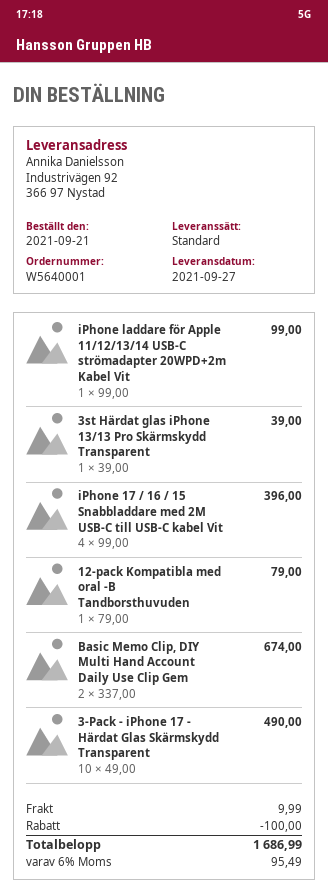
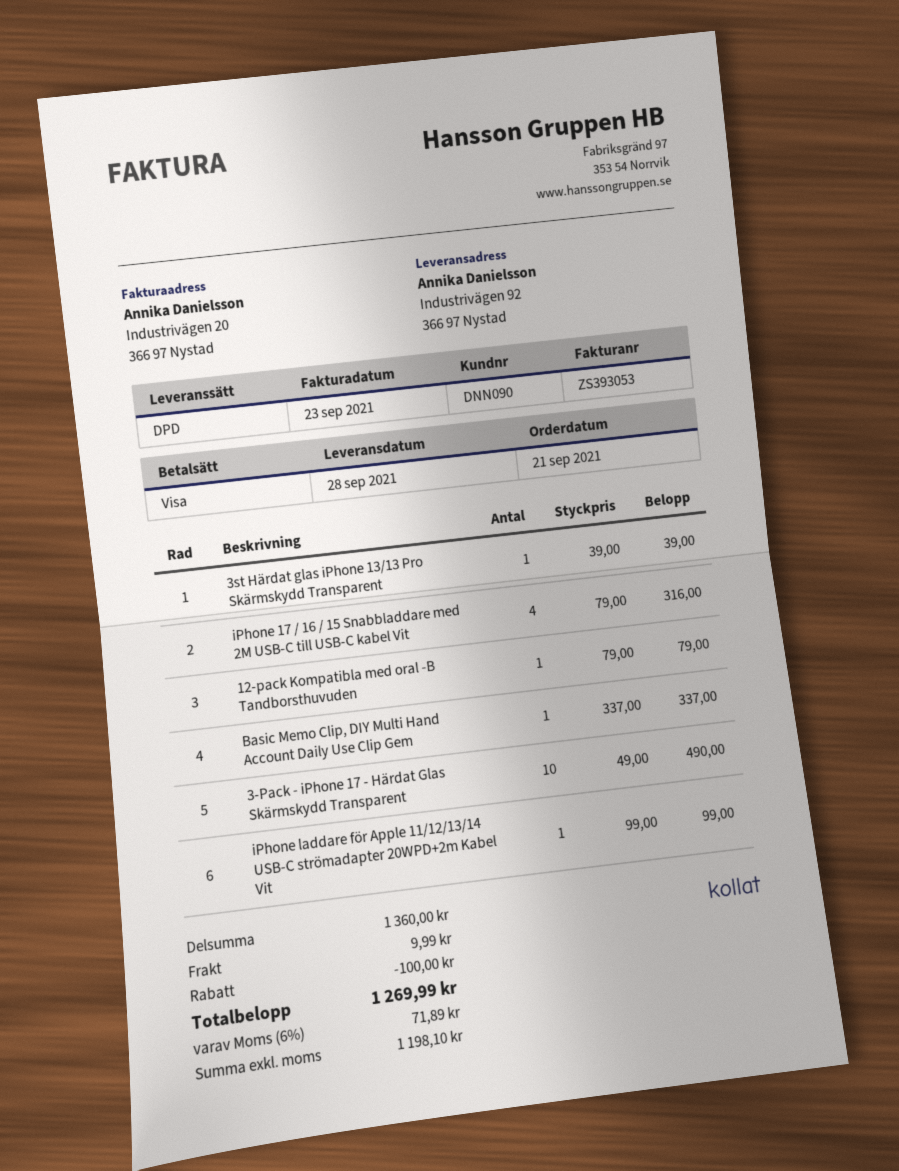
delivery date: 2021-09-27 -> 2021-09-28
shipping method: standard -> DPD
iPhone 17 / 16 / 15 Snabbladdare med 2M USB-C till USB-C kabel Vit: 4 x 99.00 = 396.00 -> 4 x 79.00 = 316.00
Basic Memo Clip, DIY Multi Hand Account Daily Use Clip Gem: 2 x 337.00 = 674.00 -> 1 x 337.00 = 337.00
tax: 6% = 95.49 -> 6% = 71.89
total: 1686.99 -> 1269.99

